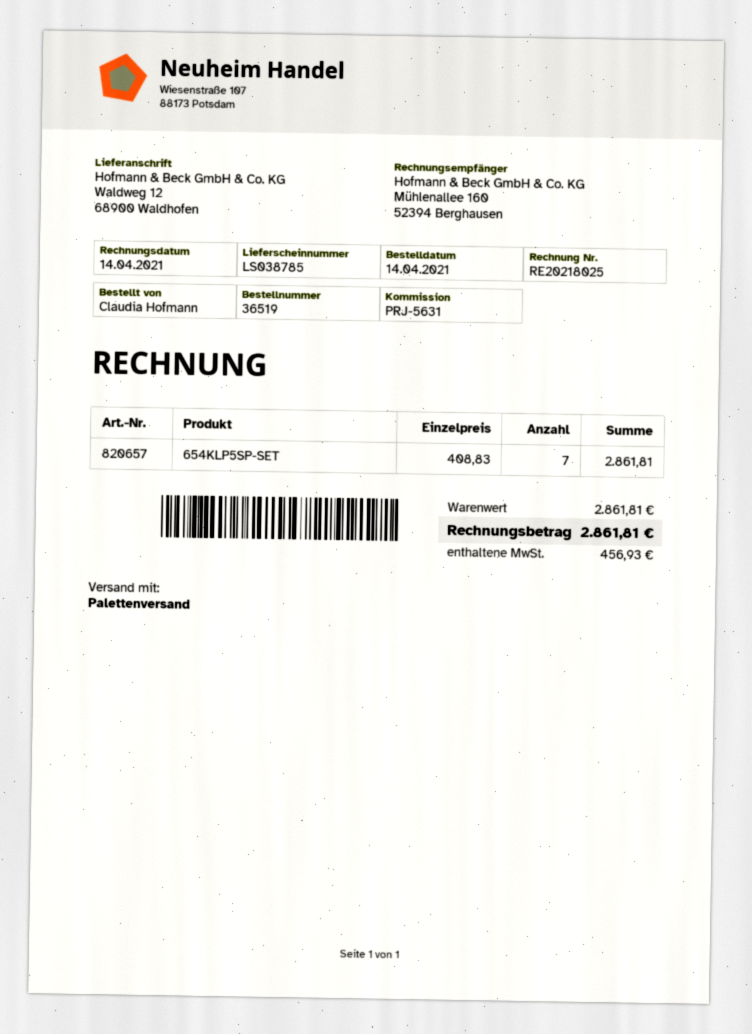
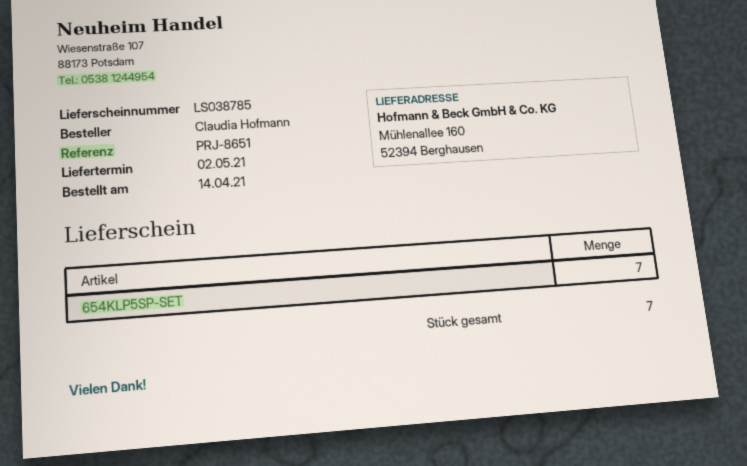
reference: PRJ-5631 -> PRJ-8651
ship to: Waldweg 12, 68900 Waldhofen -> Mühlenallee 160, 52394 Berghausen

